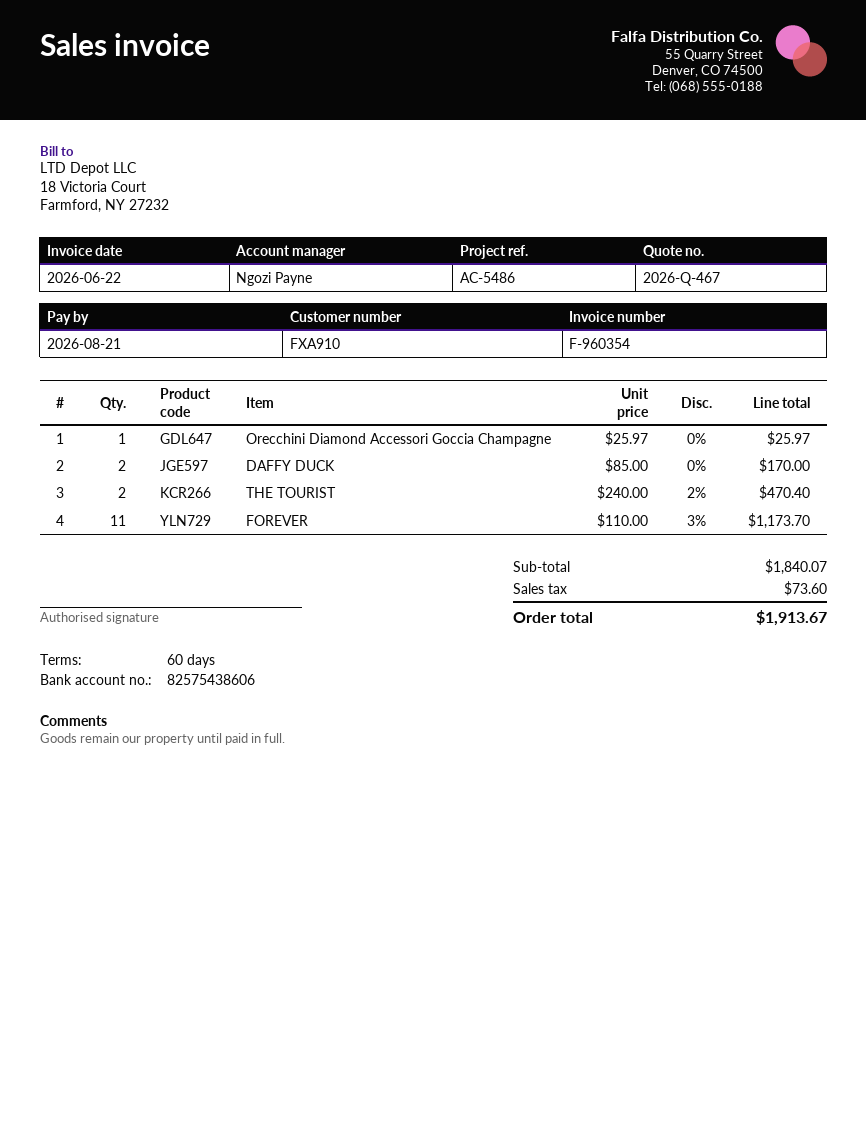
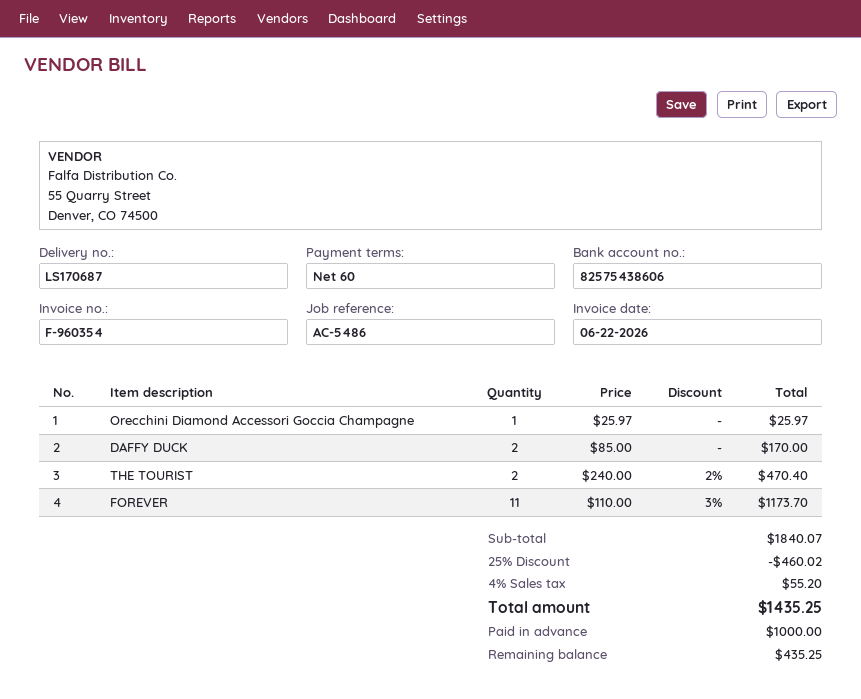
discount: none -> 25% = 460.02
tax: 73.60 -> 55.20
total: 1913.67 -> 1435.25

